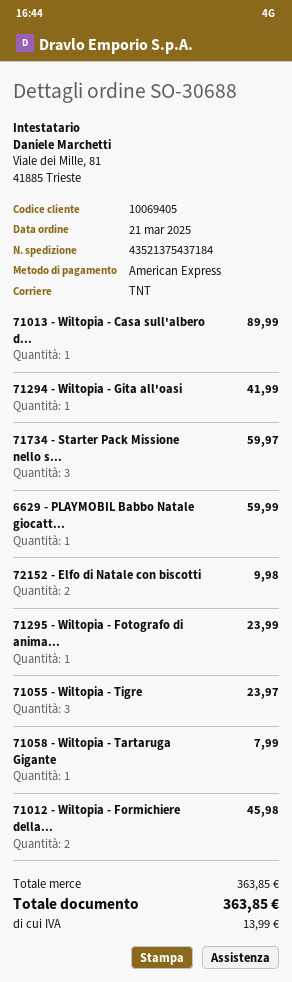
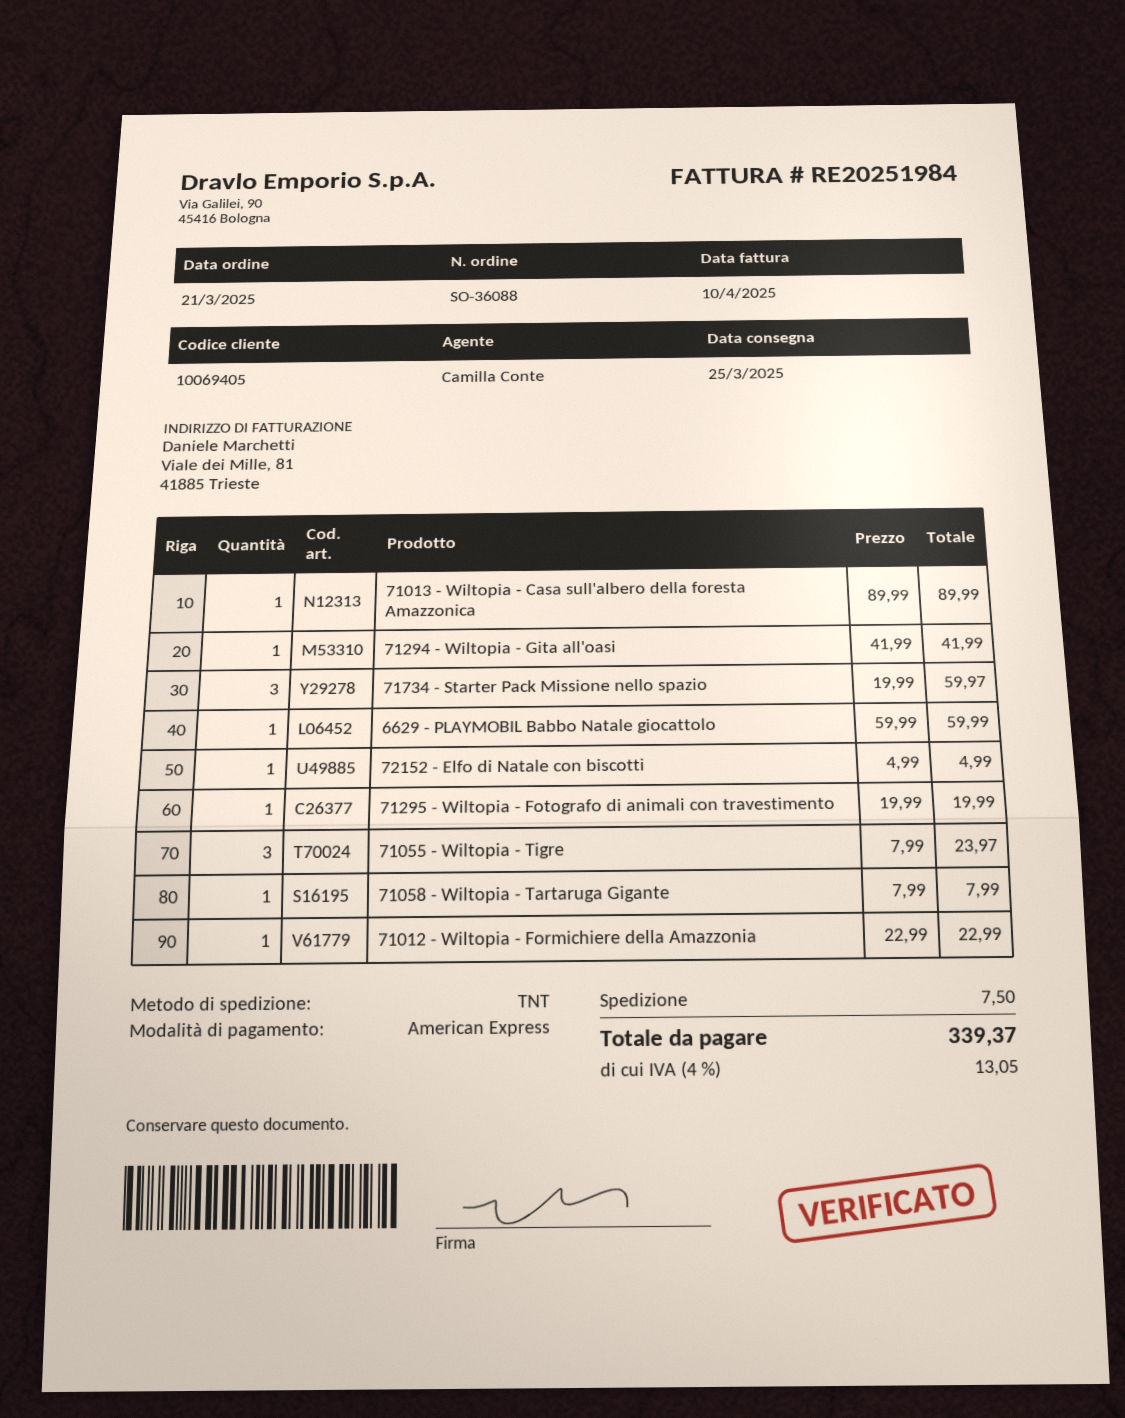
order number: SO-30688 -> SO-36088
72152 - Elfo di Natale con biscotti: 2 for 9.98 -> 1 for 4.99
71295 - Wiltopia - Fotografo di anima...: 1 for 23.99 -> 1 for 19.99
71012 - Wiltopia - Formichiere della...: 2 for 45.98 -> 1 for 22.99
shipping: none -> 7.50
tax: 13.99 -> 13.05
total: 363.85 -> 339.37

